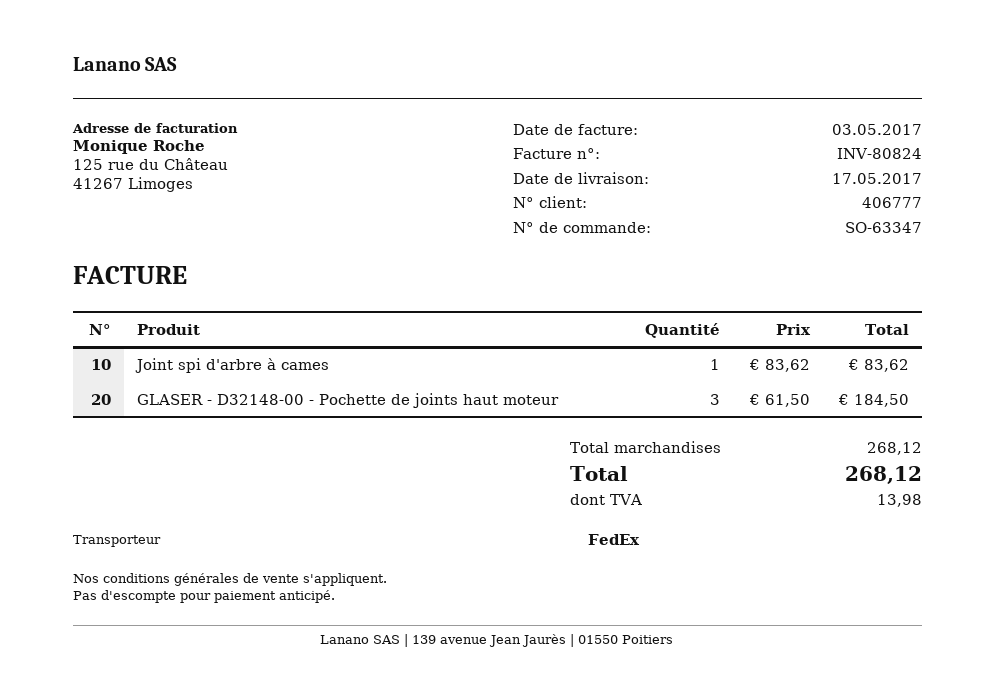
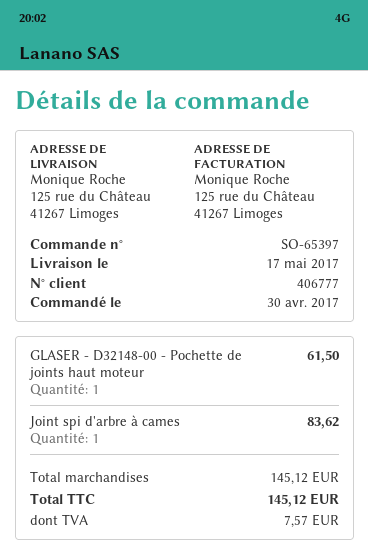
order number: SO-63347 -> SO-65397
GLASER - D32148-00 - Pochette de joints haut moteur: 3 for 184.50 -> 1 for 61.50
subtotal: 268.12 -> 145.12
tax: 13.98 -> 7.57
total: 268.12 -> 145.12

